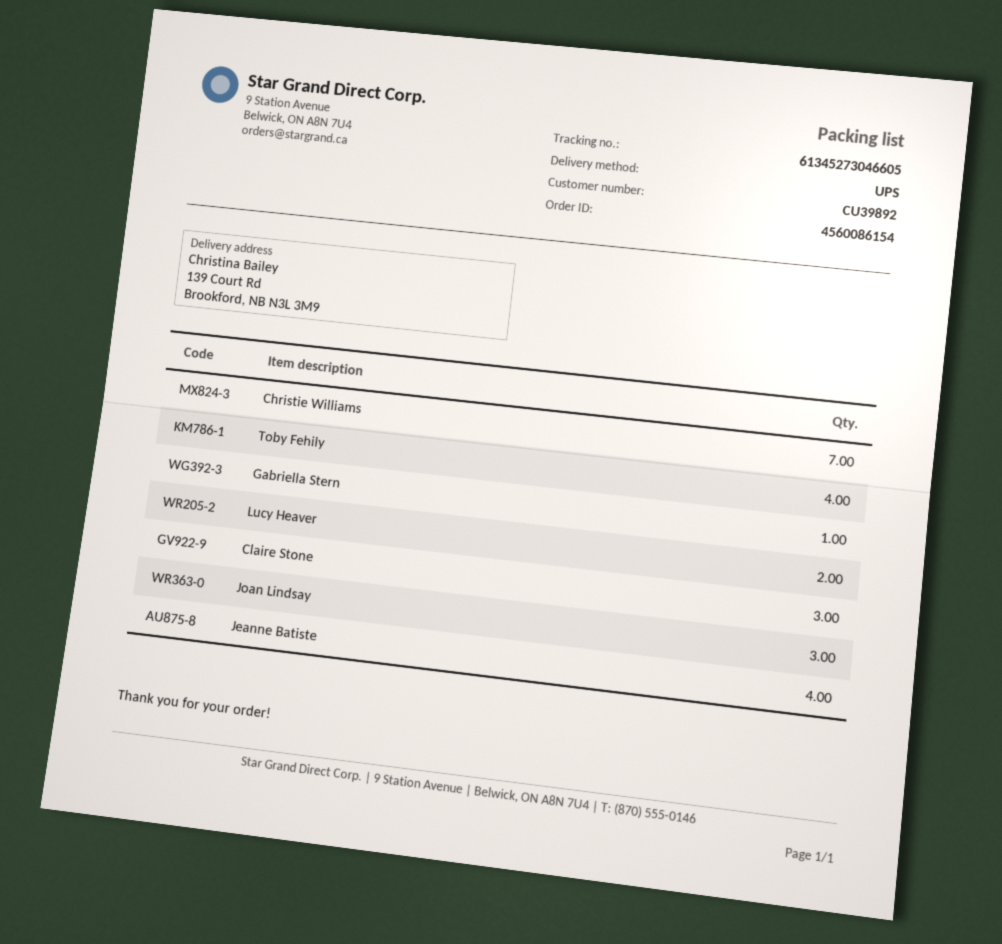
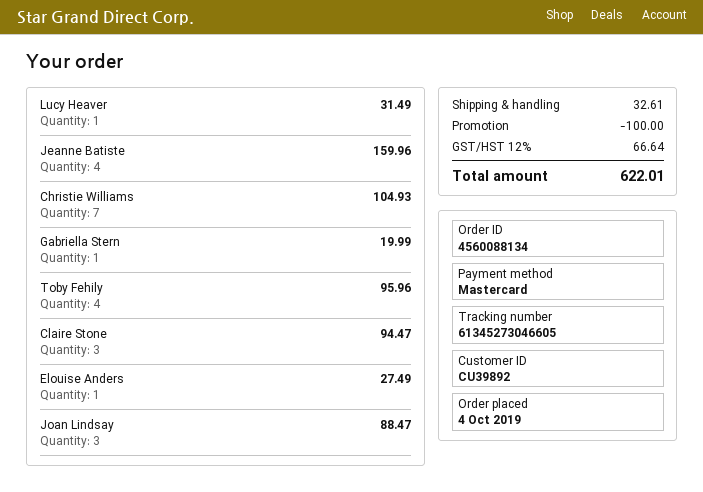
order number: 4560086154 -> 4560088134
Lucy Heaver: 2 -> 1
Elouise Anders: none -> 1

